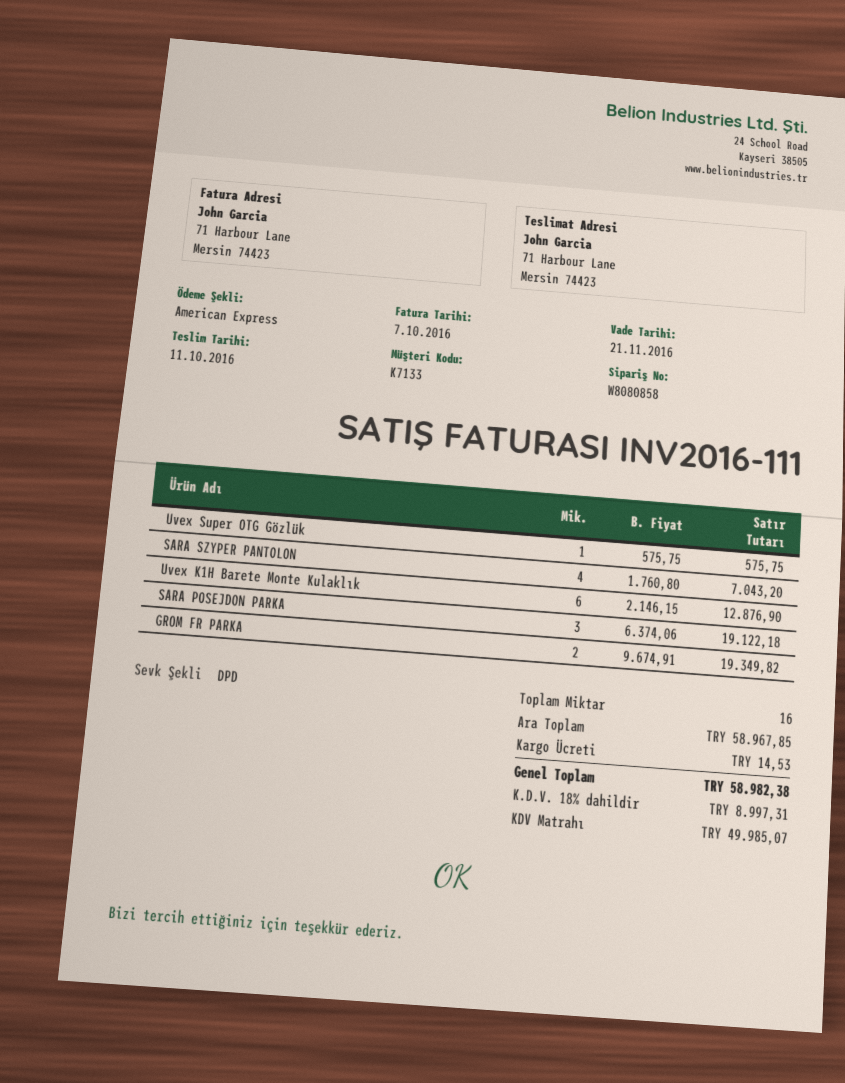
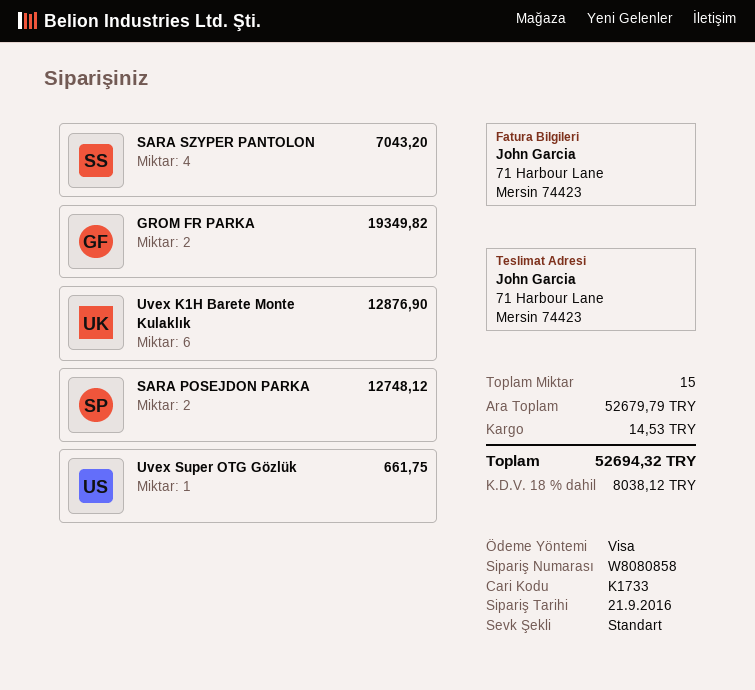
customer number: K7133 -> K1733
payment method: American Express -> Visa
shipping method: DPD -> standard
Uvex Super OTG Gözlük: 1 for 575.75 -> 1 for 661.75
SARA POSEJDON PARKA: 3 for 19122.18 -> 2 for 12748.12
total quantity: 16 -> 15
subtotal: 58967.85 -> 52679.79
tax: 18% = 8997.31 -> 18% = 8038.12
total: 58982.38 -> 52694.32

